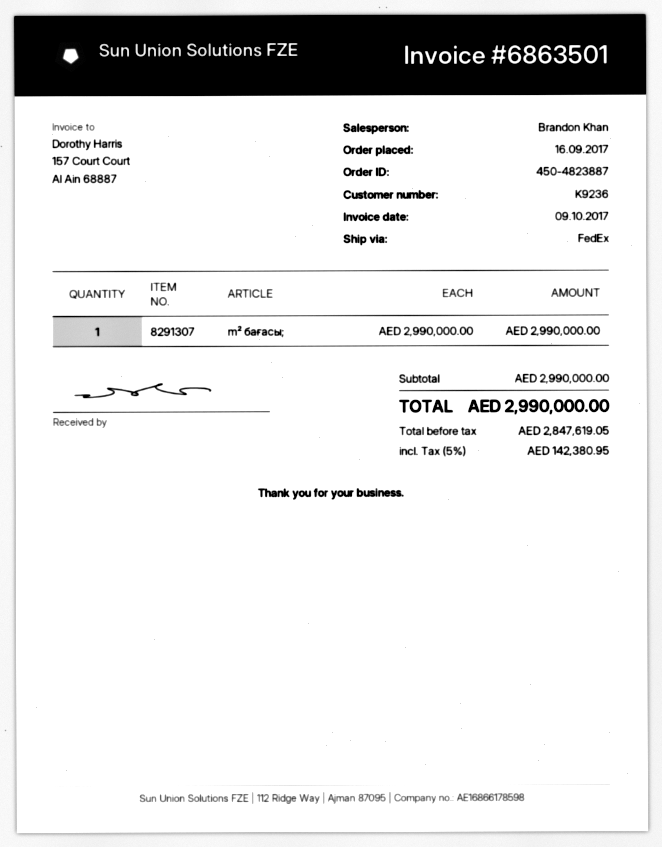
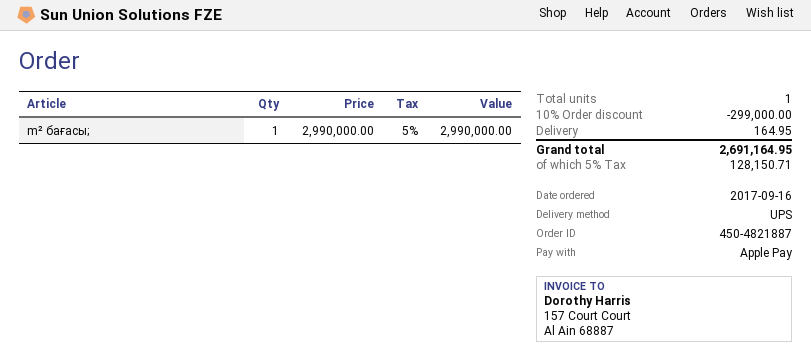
order number: 450-4823887 -> 450-4821887
shipping method: FedEx -> UPS
discount: none -> 10% = 299000.00
shipping: none -> 164.95
tax: 5% = 142380.95 -> 5% = 128150.71
total: 2990000.00 -> 2691164.95

